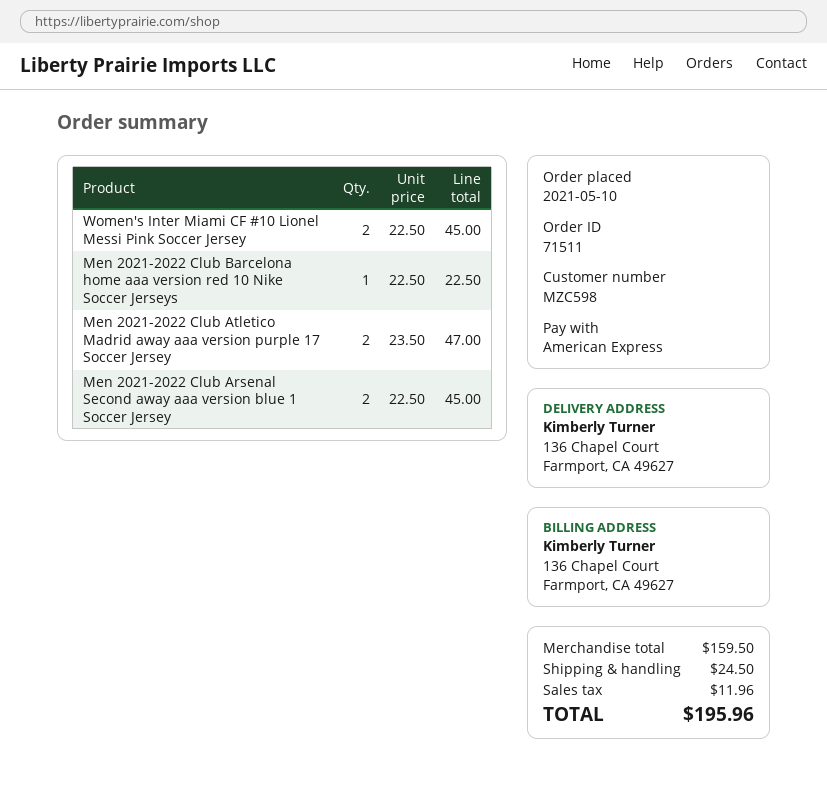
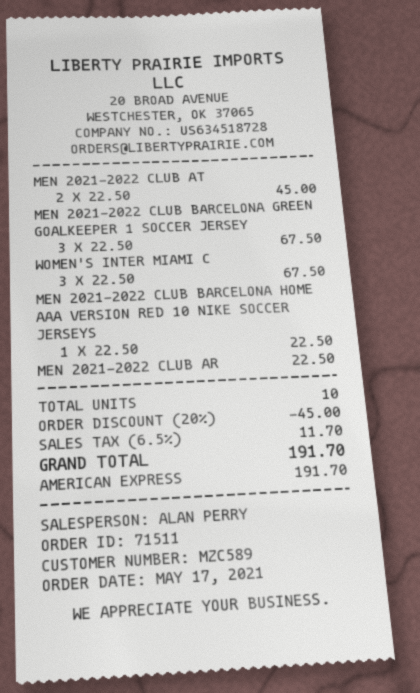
order date: 2021-05-10 -> 2021-05-17
customer number: MZC598 -> MZC589
Women's Inter Miami CF #10 Lionel Messi Pink Soccer Jersey: 2 x 22.50 = 45.00 -> 3 x 22.50 = 67.50
Men 2021-2022 Club Atletico Madrid away aaa version purple 17 Soccer Jersey: 2 x 23.50 = 47.00 -> 2 x 22.50 = 45.00
Men 2021-2022 Club Arsenal Second away aaa version blue 1 Soccer Jersey: 2 x 22.50 = 45.00 -> 1 x 22.50 = 22.50
MEN 2021-2022 CLUB BARCELONA GREEN GOALKEEPER 1 SOCCER JERSEY: none -> 3 x 22.50 = 67.50
discount: none -> 20% = 45.00
shipping: 24.50 -> none
tax: 11.96 -> 11.70
total: 195.96 -> 191.70

